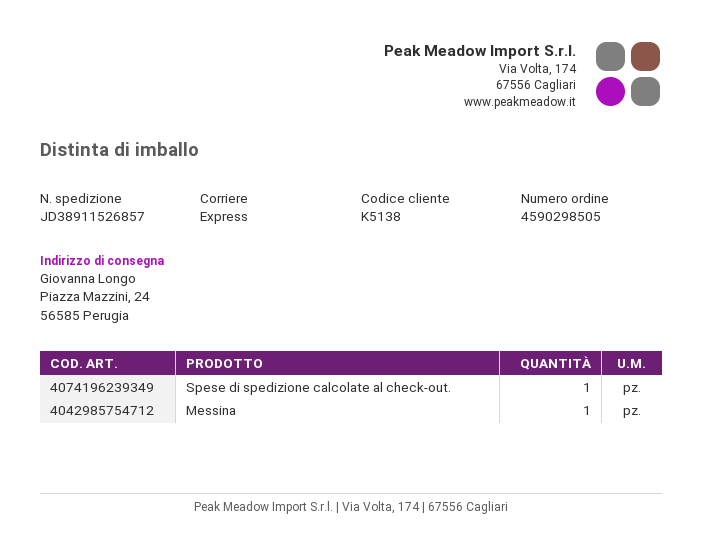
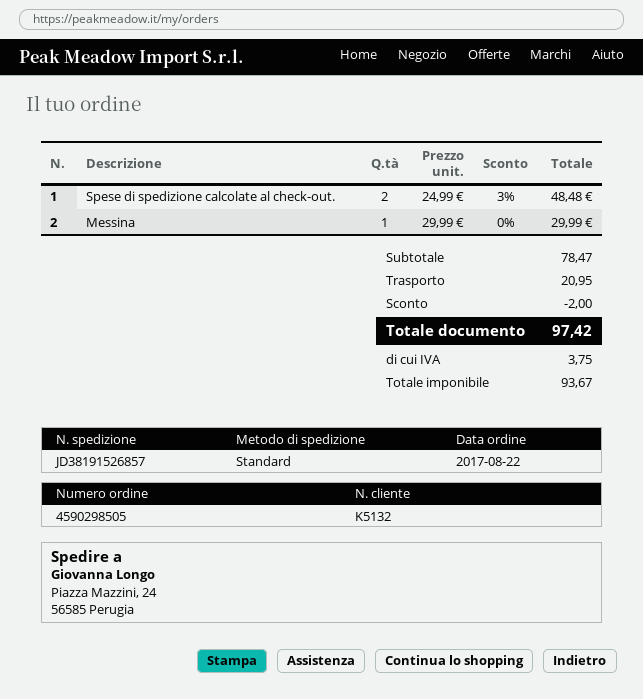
customer number: K5138 -> K5132
shipping method: express -> standard
tracking number: JD38911526857 -> JD38191526857
Spese di spedizione calcolate al check-out.: 1 -> 2

